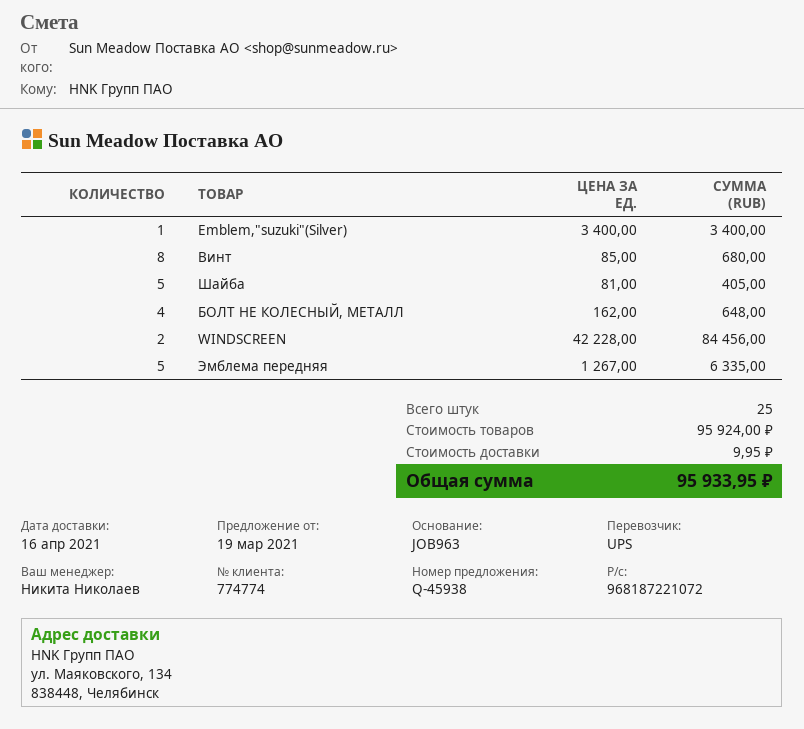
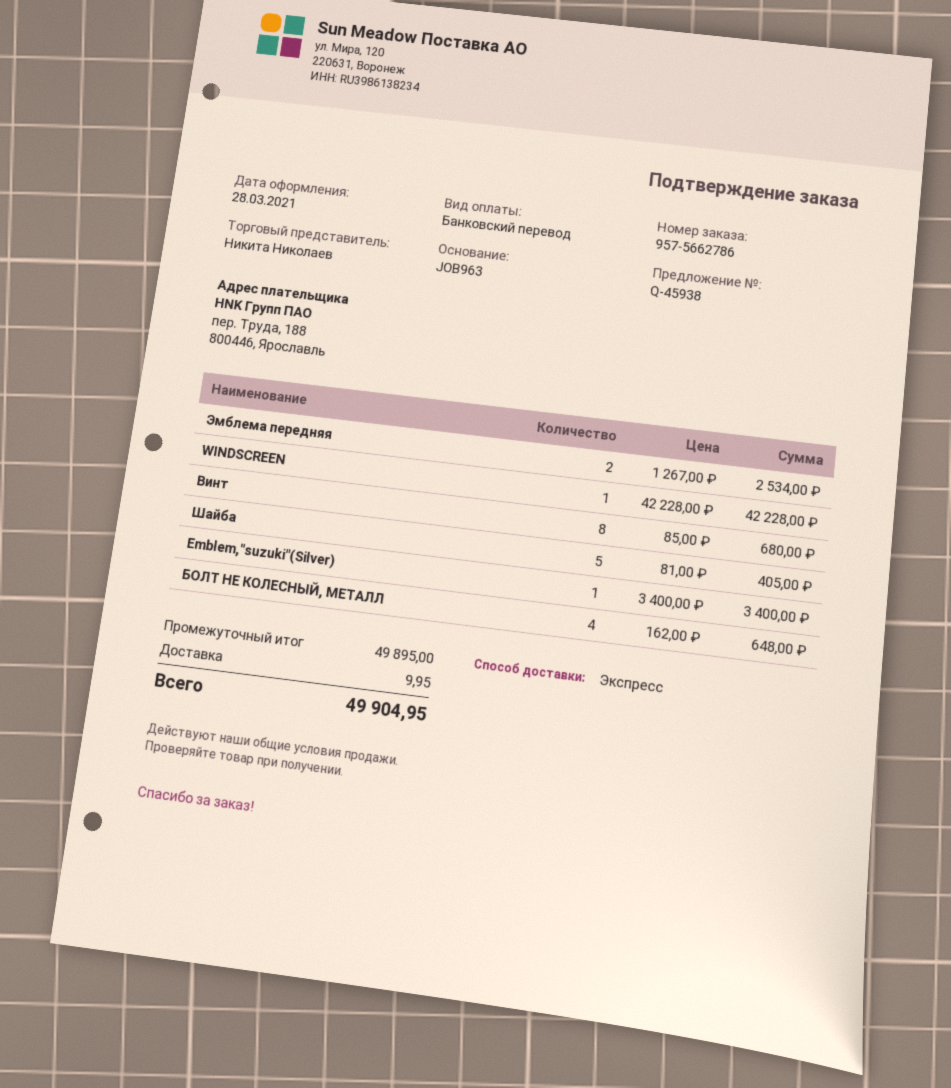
shipping method: UPS -> express
WINDSCREEN: 2 x 42228.00 = 84456.00 -> 1 x 42228.00 = 42228.00
Эмблема передняя: 5 x 1267.00 = 6335.00 -> 2 x 1267.00 = 2534.00
subtotal: 95924.00 -> 49895.00
total: 95933.95 -> 49904.95

